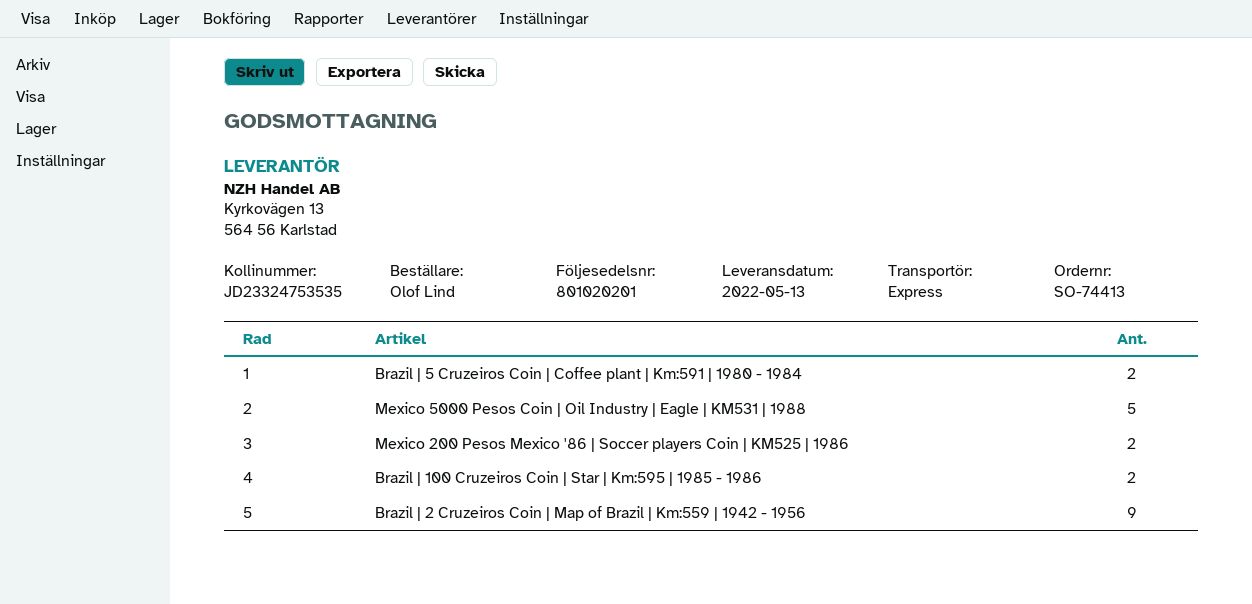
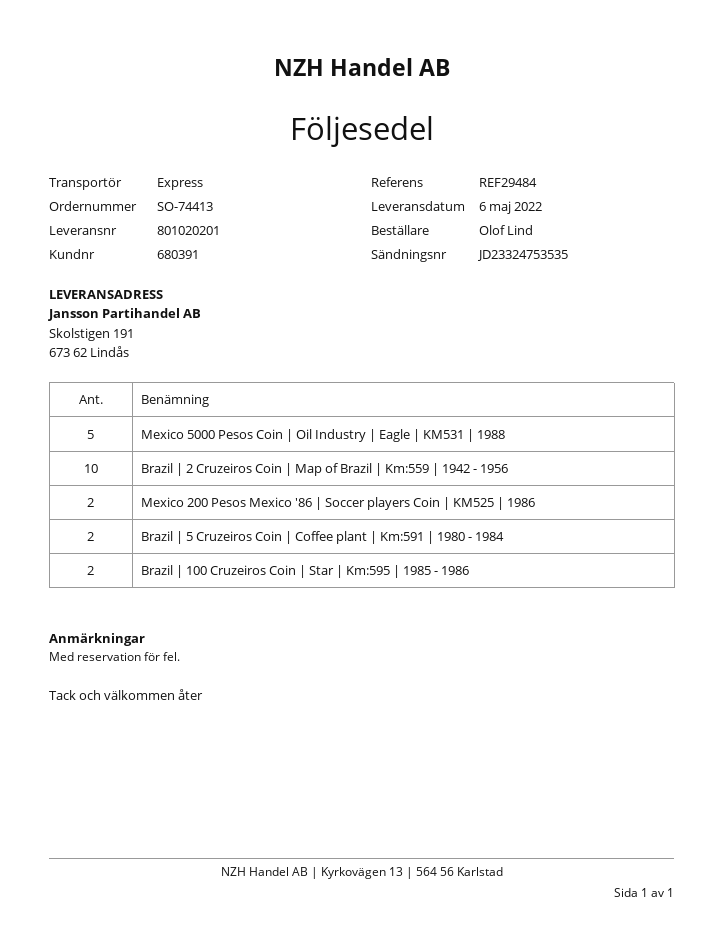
delivery date: 2022-05-13 -> 2022-05-06
Brazil | 2 Cruzeiros Coin | Map of Brazil | Km:559 | 1942 - 1956: 9 -> 10

